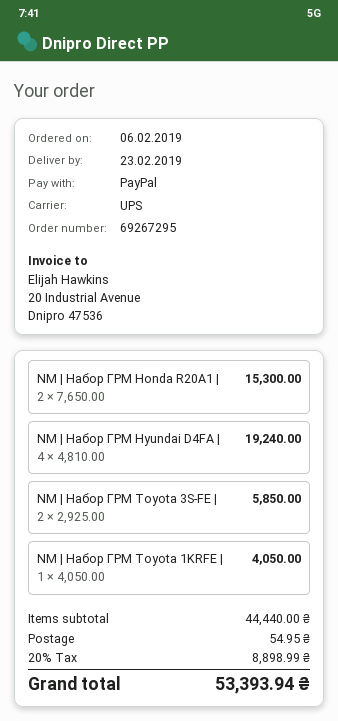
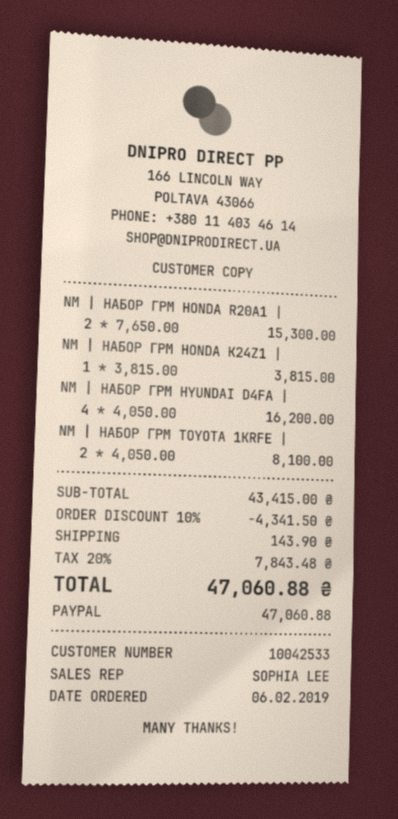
NM | Набор ГРМ Hyundai D4FA |: 4 x 4810.00 = 19240.00 -> 4 x 4050.00 = 16200.00
NM | Набор ГРМ Toyota 3S-FE |: 2 x 2925.00 = 5850.00 -> none
NM | Набор ГРМ Toyota 1KRFE |: 1 x 4050.00 = 4050.00 -> 2 x 4050.00 = 8100.00
NM | НАБОР ГРМ HONDA K24Z1 |: none -> 1 x 3815.00 = 3815.00
subtotal: 44440.00 -> 43415.00
discount: none -> 10% = 4341.50
shipping: 54.95 -> 143.90
tax: 20% = 8898.99 -> 20% = 7843.48
total: 53393.94 -> 47060.88

